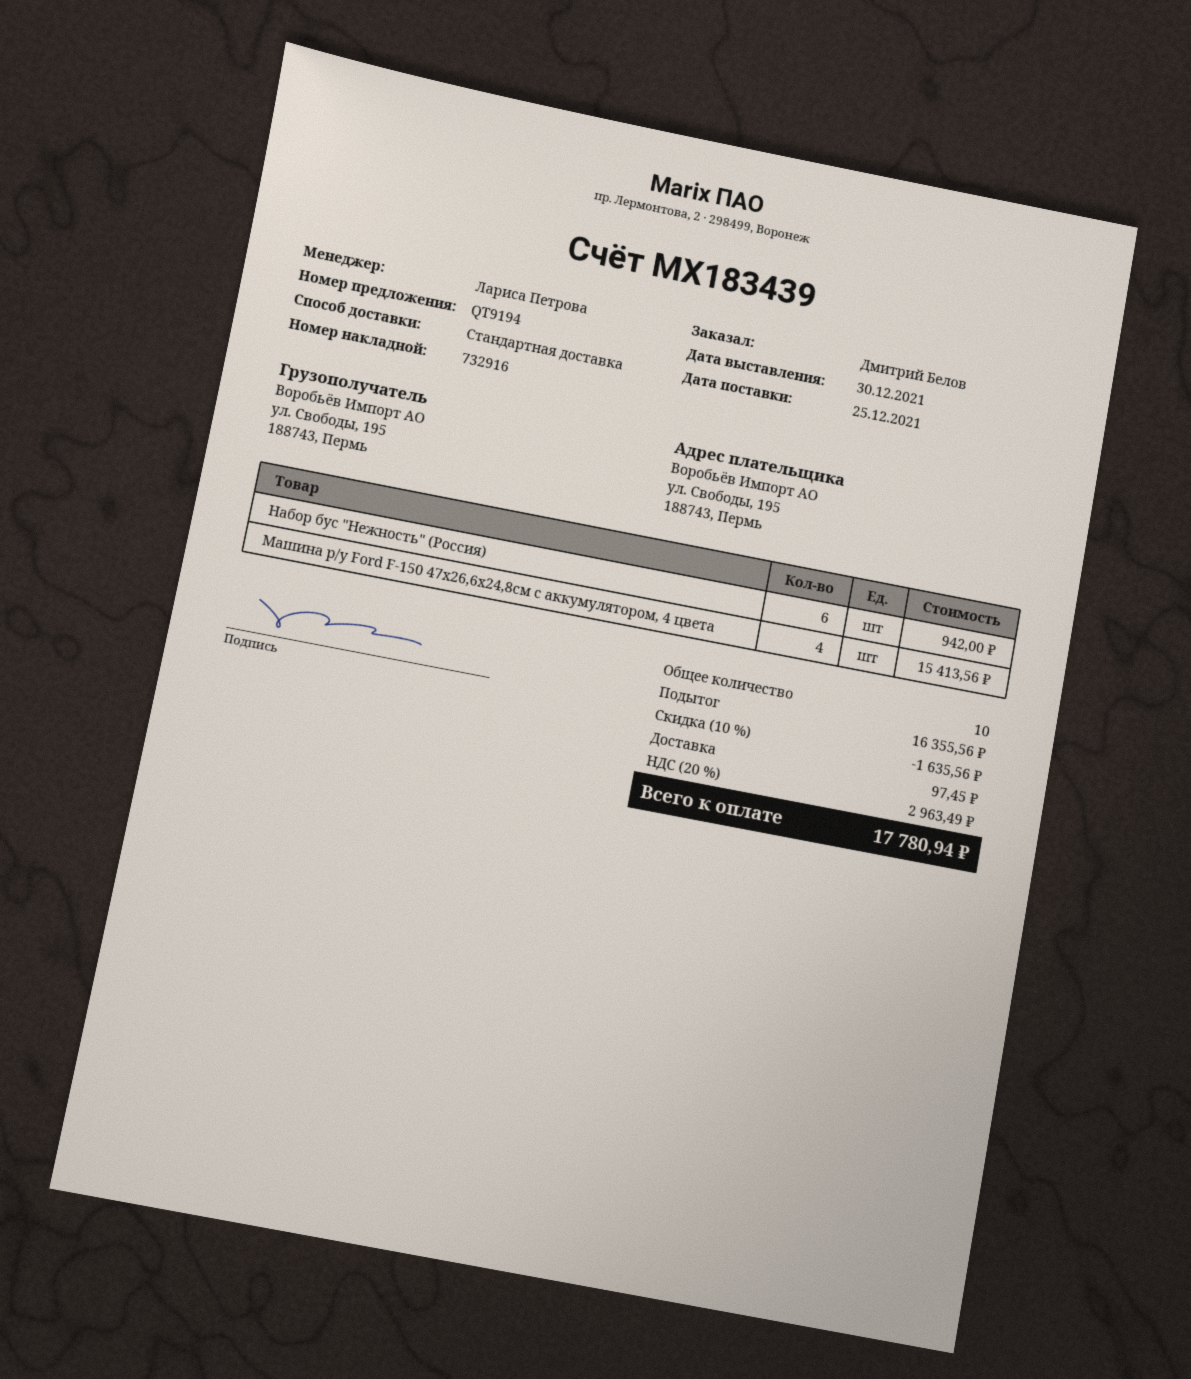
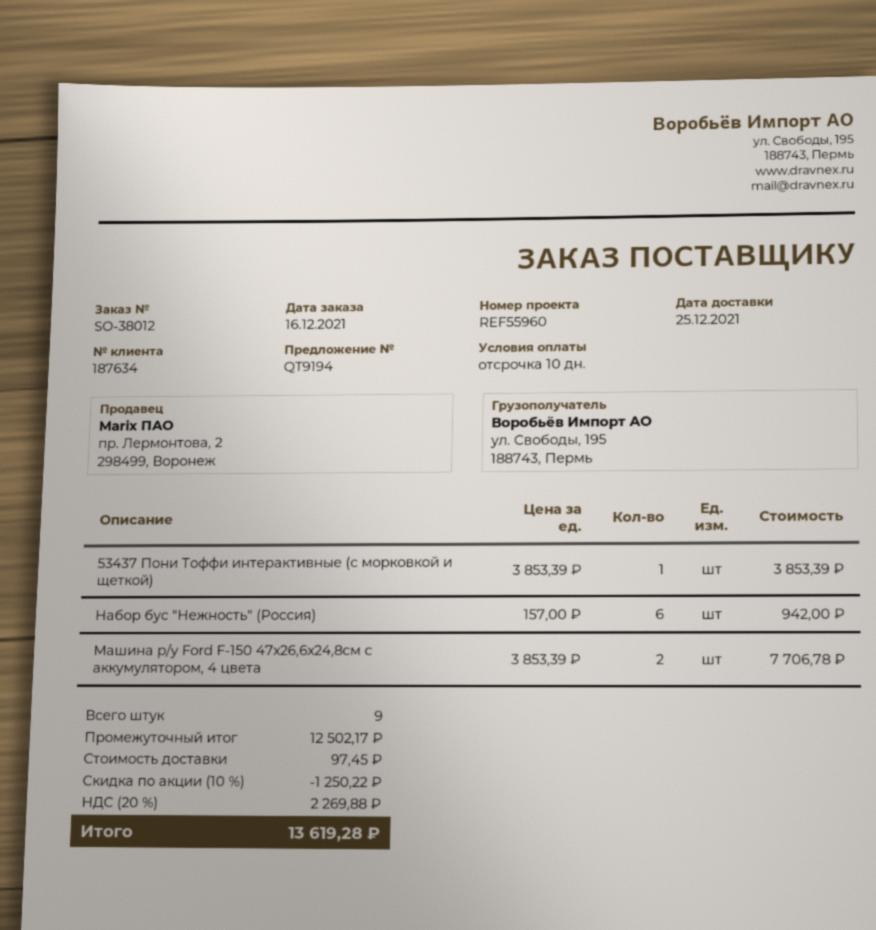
Машина р/у Ford F-150 47х26,6х24,8см с аккумулятором, 4 цвета: 4 for 15413.56 -> 2 for 7706.78
53437 Пони Тоффи интерактивные (с морковкой и щеткой): none -> 1 for 3853.39
total quantity: 10 -> 9
subtotal: 16355.56 -> 12502.17
discount: 10% = 1635.56 -> 10% = 1250.22
tax: 20% = 2963.49 -> 20% = 2269.88
total: 17780.94 -> 13619.28

